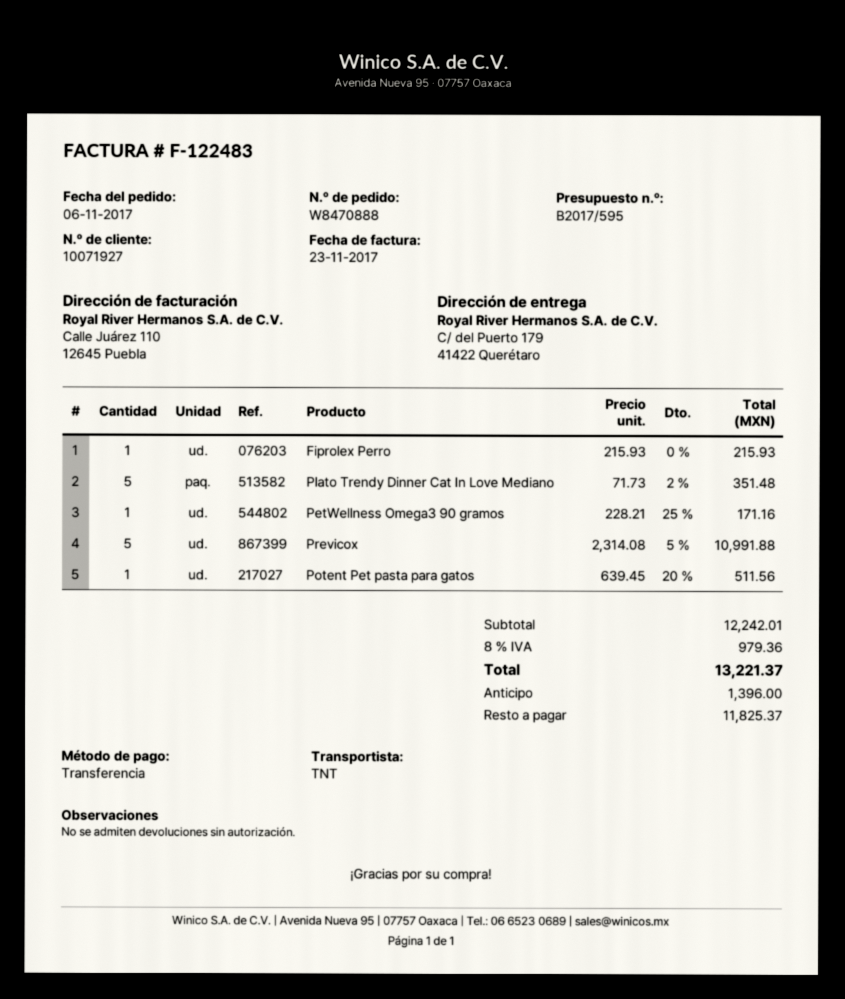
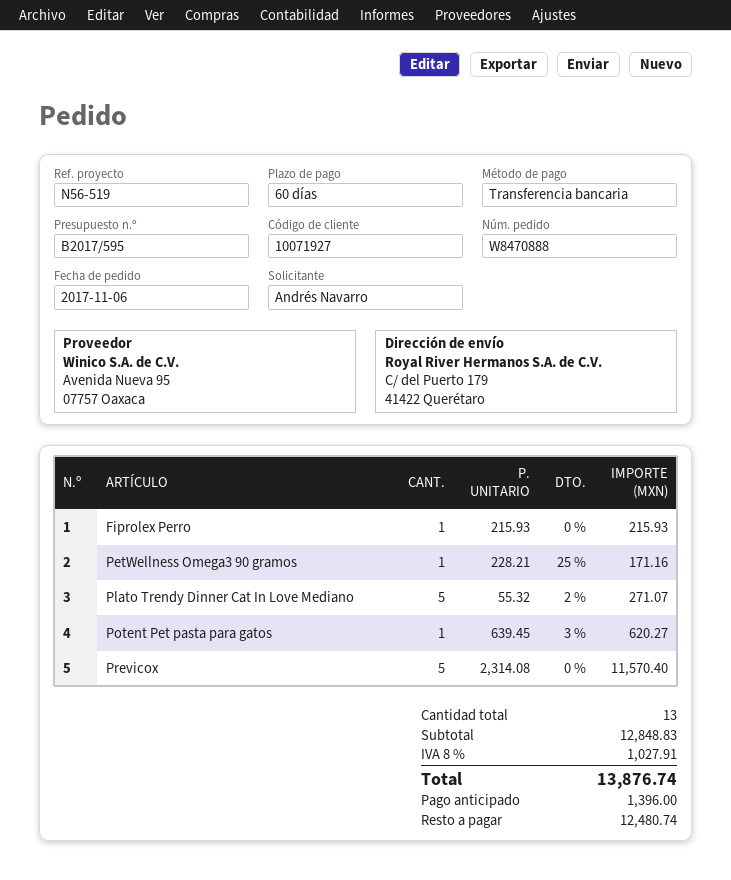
Plato Trendy Dinner Cat In Love Mediano: 5 x 71.73 - 2% = 351.48 -> 5 x 55.32 - 2% = 271.07
Previcox: 5 x 2314.08 - 5% = 10991.88 -> 5 x 2314.08 = 11570.40
Potent Pet pasta para gatos: 1 x 639.45 - 20% = 511.56 -> 1 x 639.45 - 3% = 620.27
subtotal: 12242.01 -> 12848.83
tax: 8% = 979.36 -> 8% = 1027.91
total: 13221.37 -> 13876.74
balance: 11825.37 -> 12480.74

